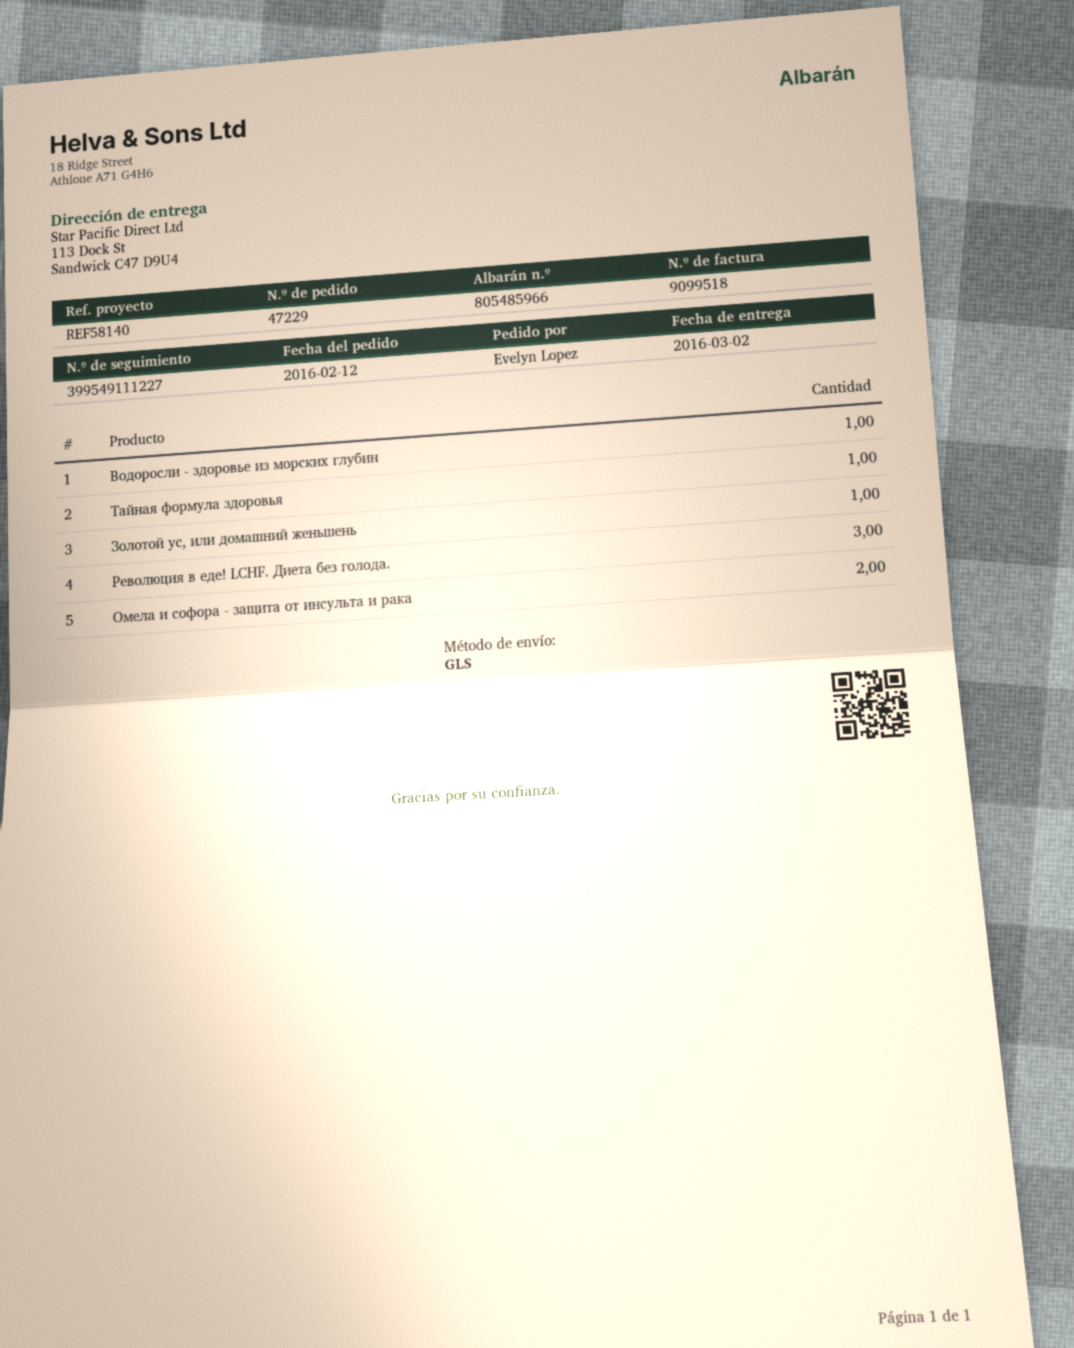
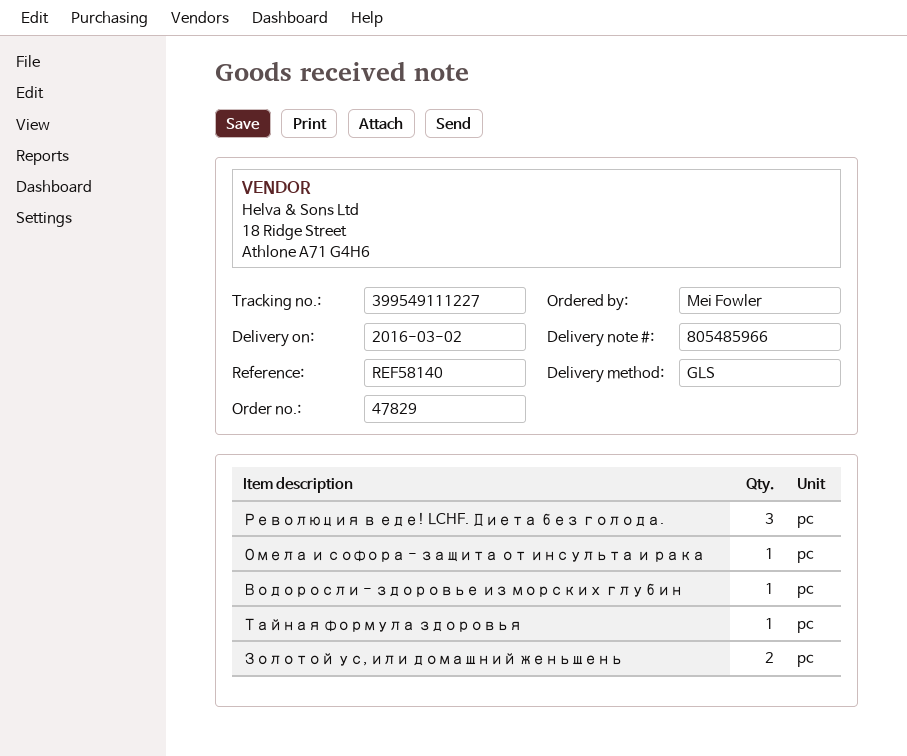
order number: 47229 -> 47829
ordered by: Evelyn Lopez -> Mei Fowler
Золотой ус, или домашний женьшень: 1 -> 2
Омела и софора - защита от инсульта и рака: 2 -> 1

